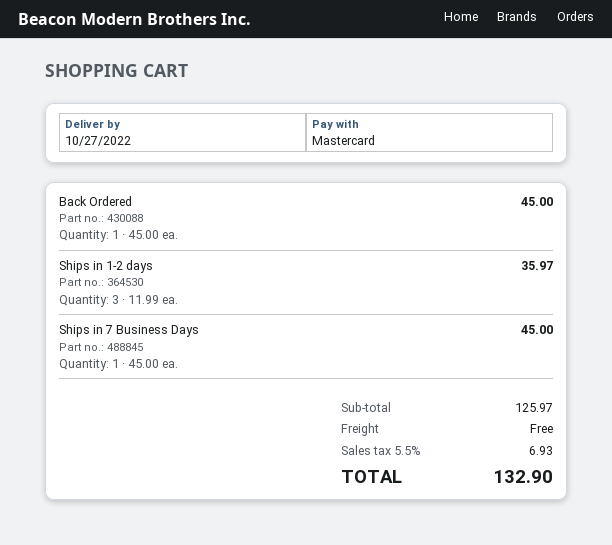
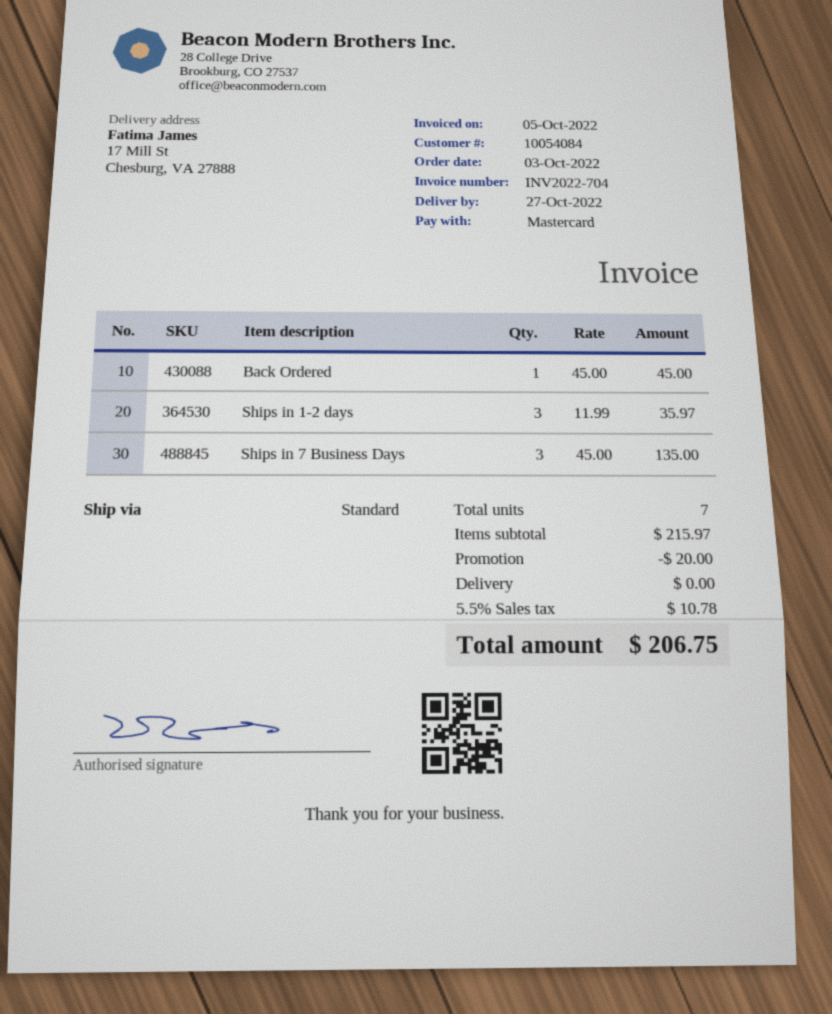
Ships in 7 Business Days: 1 x 45.00 = 45.00 -> 3 x 45.00 = 135.00
subtotal: 125.97 -> 215.97
discount: none -> 20.00
tax: 5.5% = 6.93 -> 5.5% = 10.78
total: 132.90 -> 206.75

